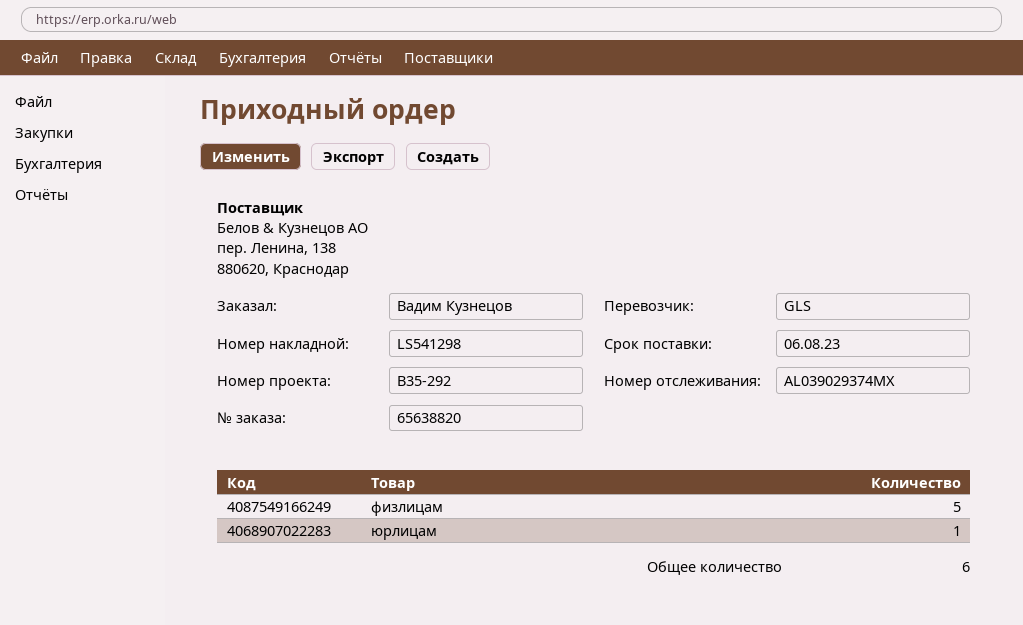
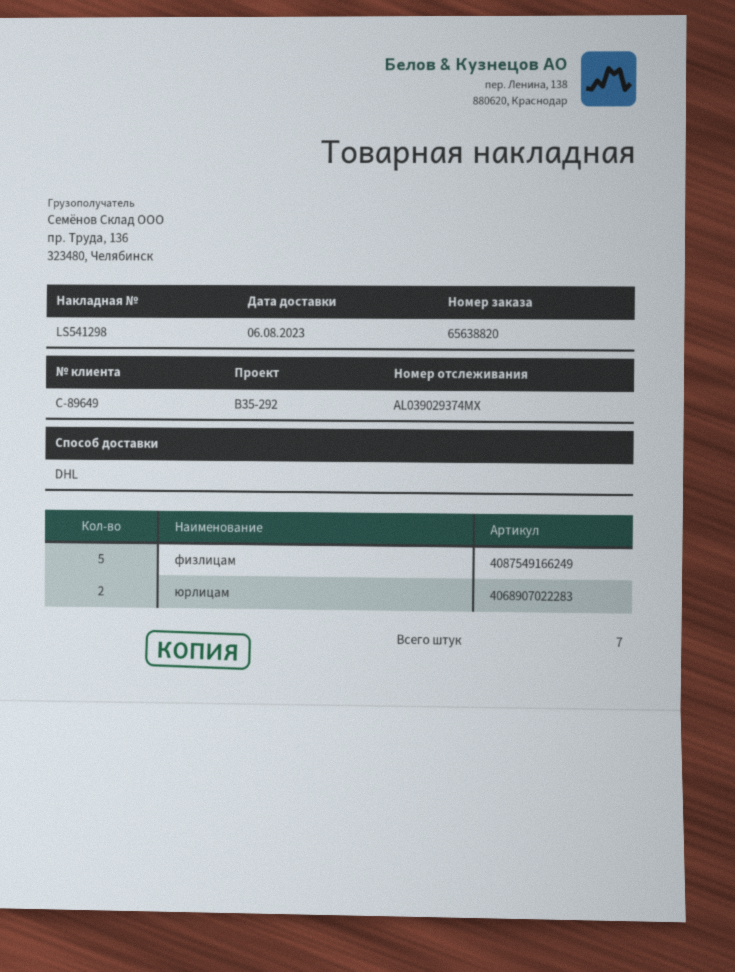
shipping method: GLS -> DHL
юрлицам: 1 -> 2
total quantity: 6 -> 7

